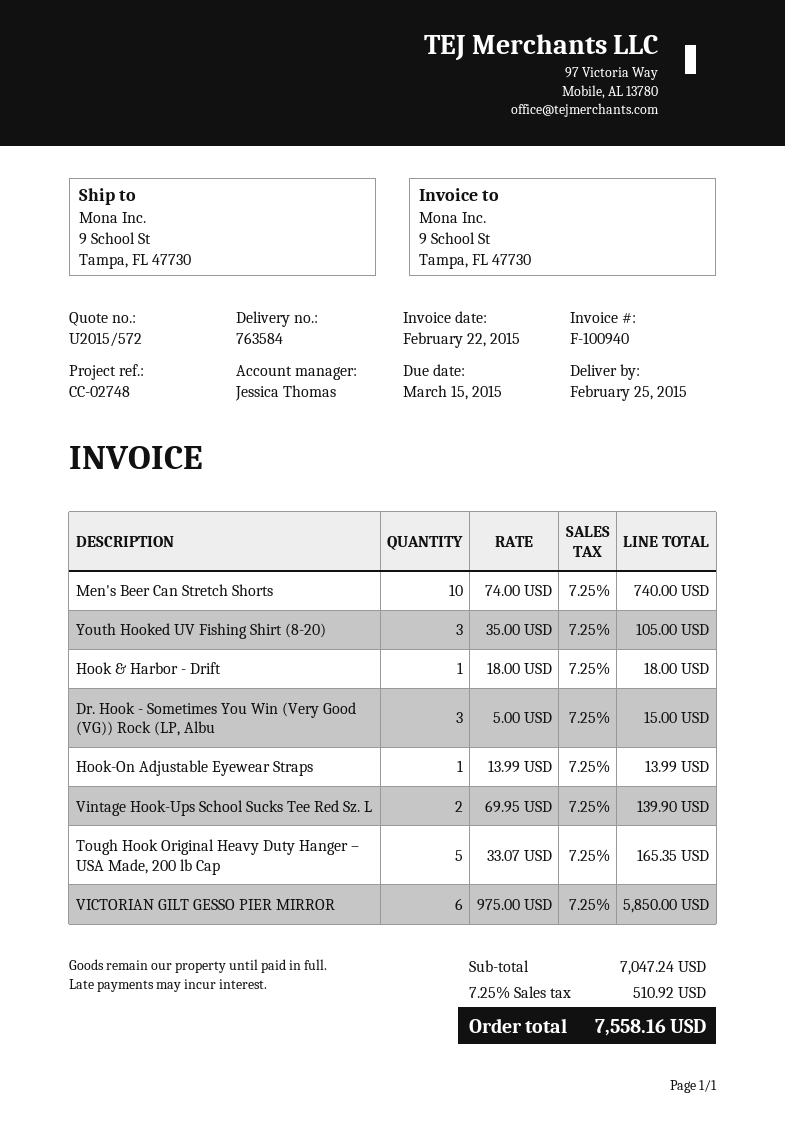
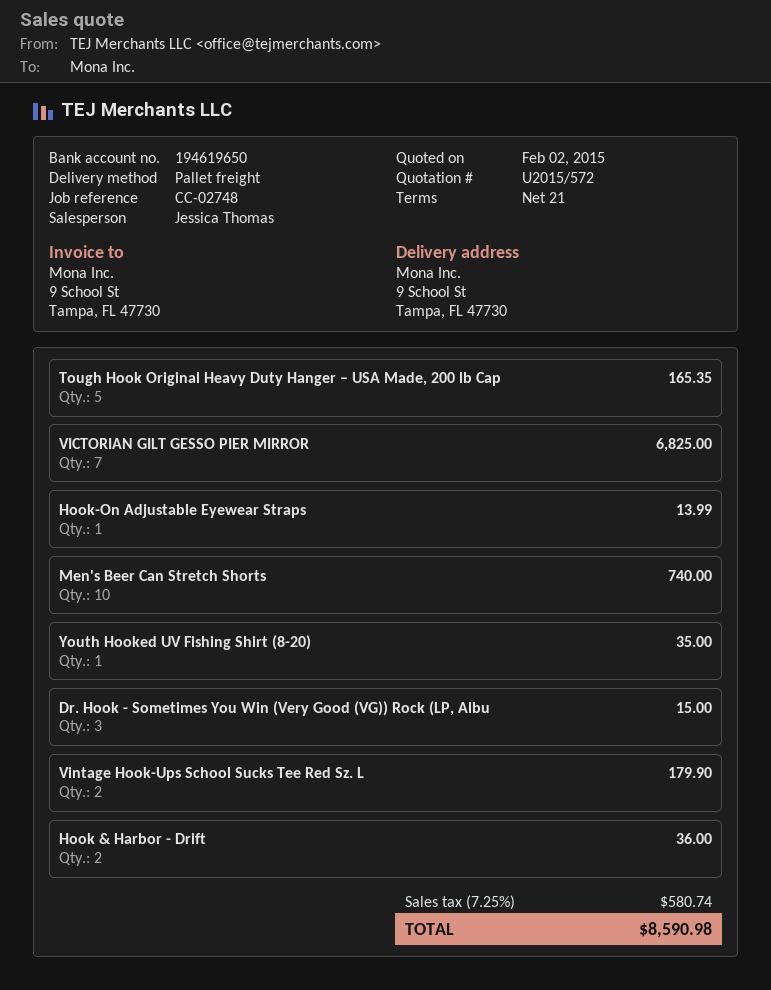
Youth Hooked UV Fishing Shirt (8-20): 3 for 105.00 -> 1 for 35.00
Hook & Harbor - Drift: 1 for 18.00 -> 2 for 36.00
Vintage Hook-Ups School Sucks Tee Red Sz. L: 2 for 139.90 -> 2 for 179.90
VICTORIAN GILT GESSO PIER MIRROR: 6 for 5850.00 -> 7 for 6825.00
tax: 7.25% = 510.92 -> 7.25% = 580.74
total: 7558.16 -> 8590.98

